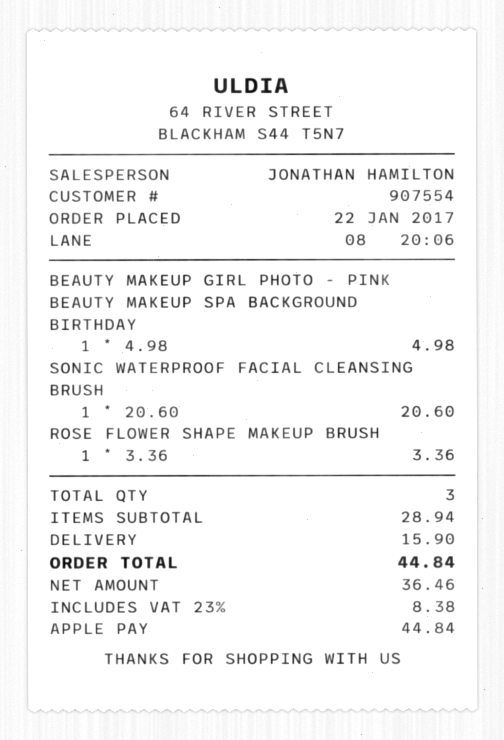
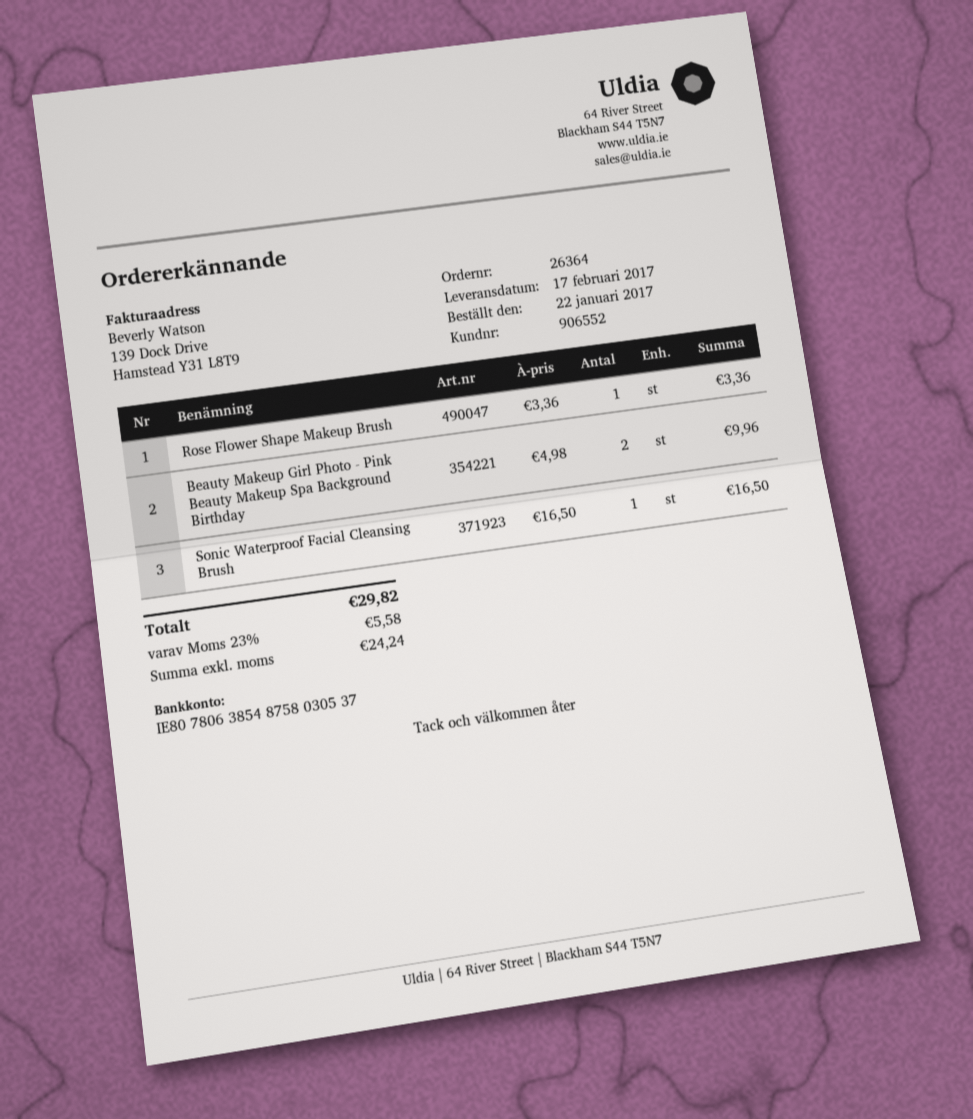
customer number: 907554 -> 906552
BEAUTY MAKEUP GIRL PHOTO - PINK BEAUTY MAKEUP SPA BACKGROUND BIRTHDAY: 1 x 4.98 = 4.98 -> 2 x 4.98 = 9.96
SONIC WATERPROOF FACIAL CLEANSING BRUSH: 1 x 20.60 = 20.60 -> 1 x 16.50 = 16.50
shipping: 15.90 -> none
net: 36.46 -> 24.24
tax: 23% = 8.38 -> 23% = 5.58
total: 44.84 -> 29.82

